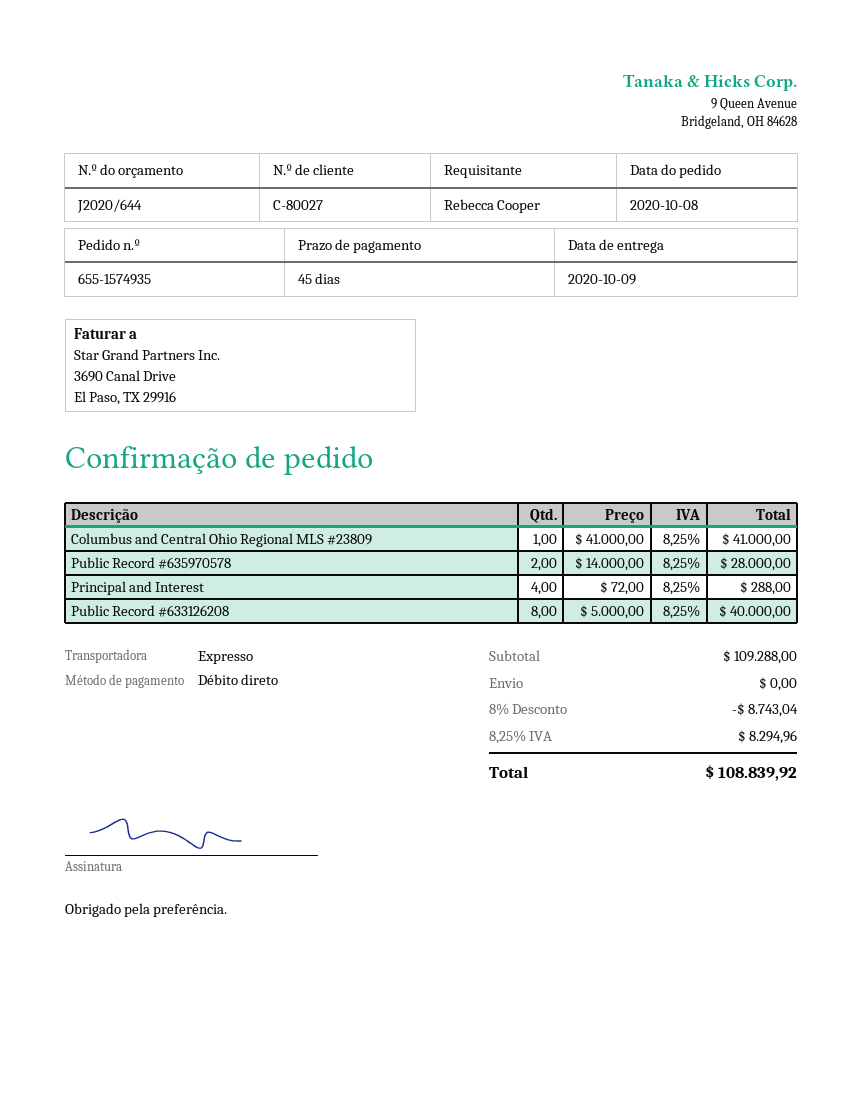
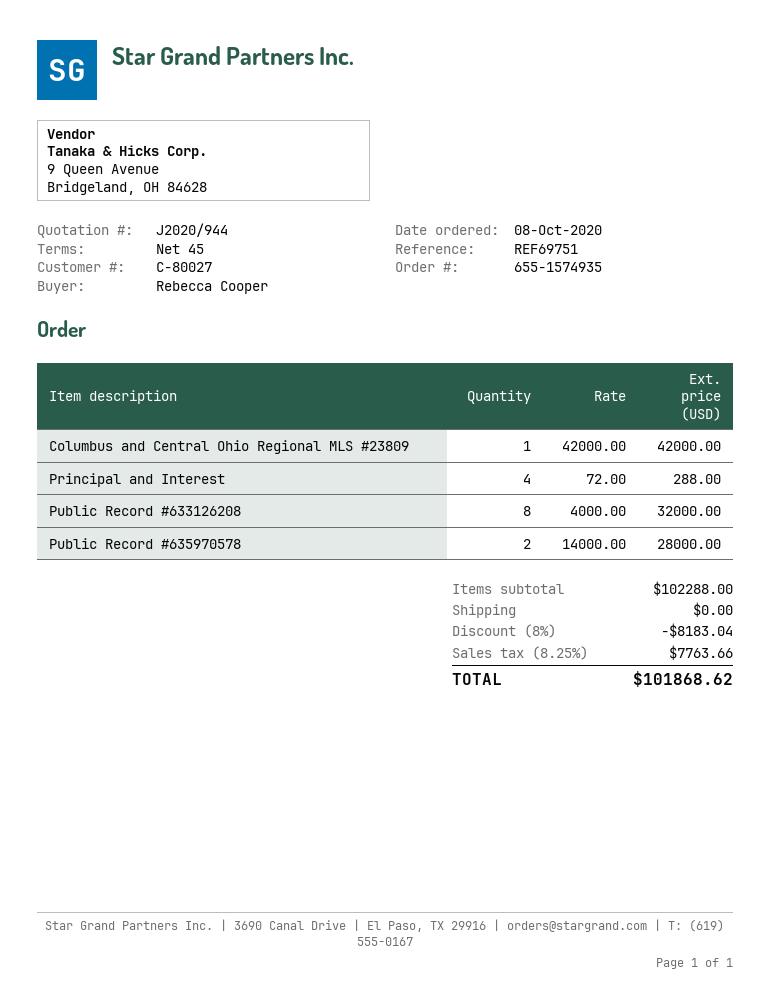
quote number: J2020/644 -> J2020/944
Columbus and Central Ohio Regional MLS #23809: 1 x 41000.00 = 41000.00 -> 1 x 42000.00 = 42000.00
Public Record #633126208: 8 x 5000.00 = 40000.00 -> 8 x 4000.00 = 32000.00
subtotal: 109288.00 -> 102288.00
discount: 8% = 8743.04 -> 8% = 8183.04
tax: 8.25% = 8294.96 -> 8.25% = 7763.66
total: 108839.92 -> 101868.62

